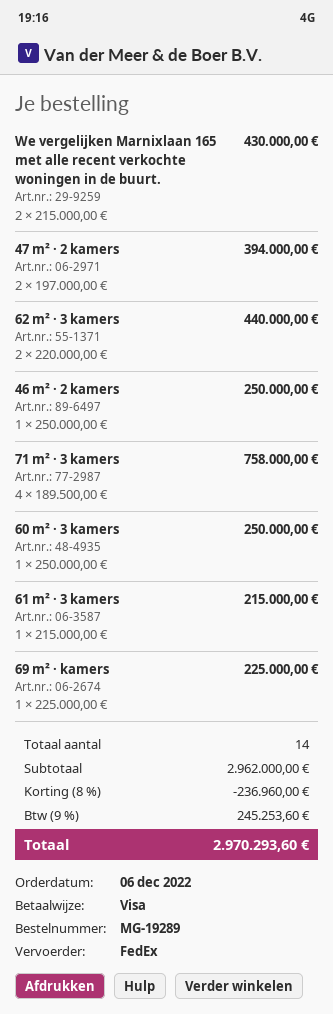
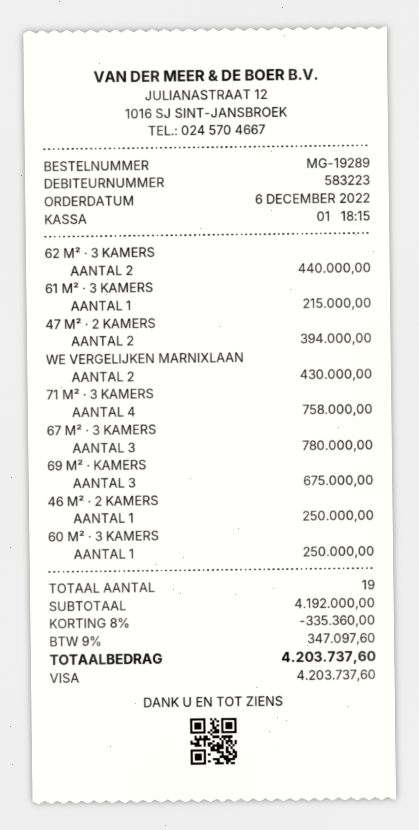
69 m² · kamers: 1 for 225000.00 -> 3 for 675000.00
67 M² · 3 KAMERS: none -> 3 for 780000.00
total quantity: 14 -> 19
subtotal: 2962000.00 -> 4192000.00
discount: 8% = 236960.00 -> 8% = 335360.00
tax: 9% = 245253.60 -> 9% = 347097.60
total: 2970293.60 -> 4203737.60

